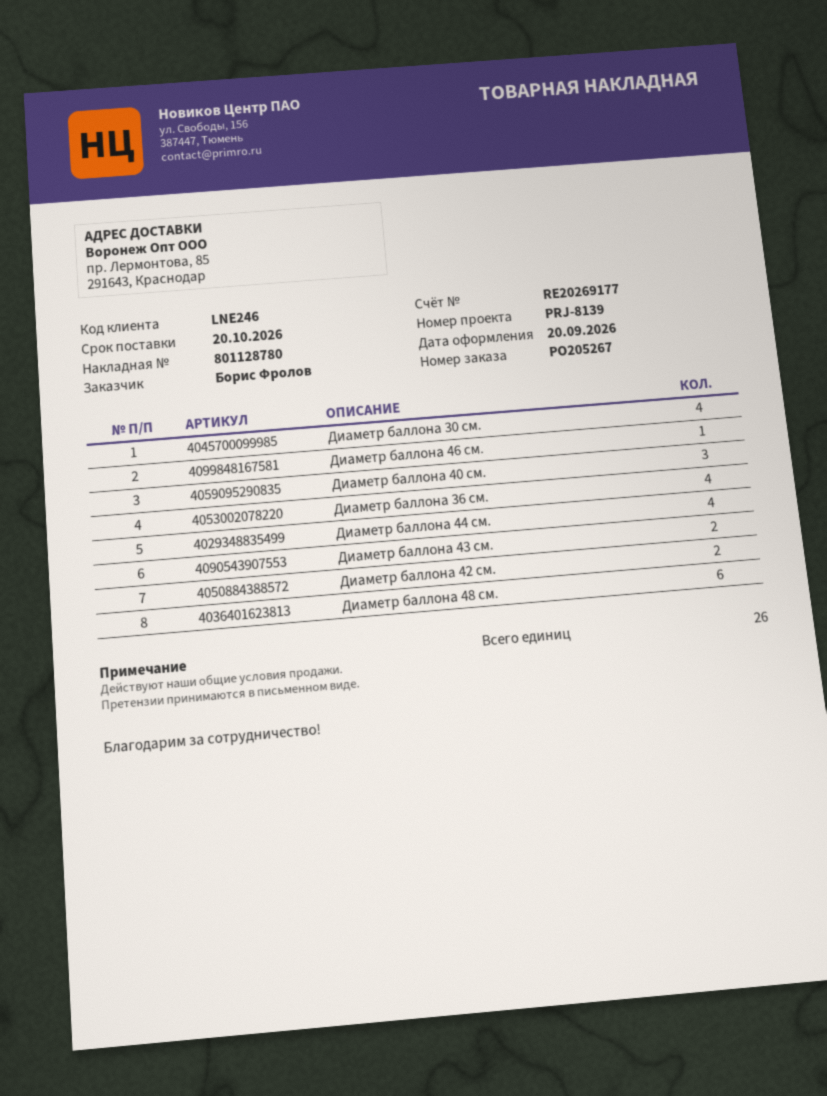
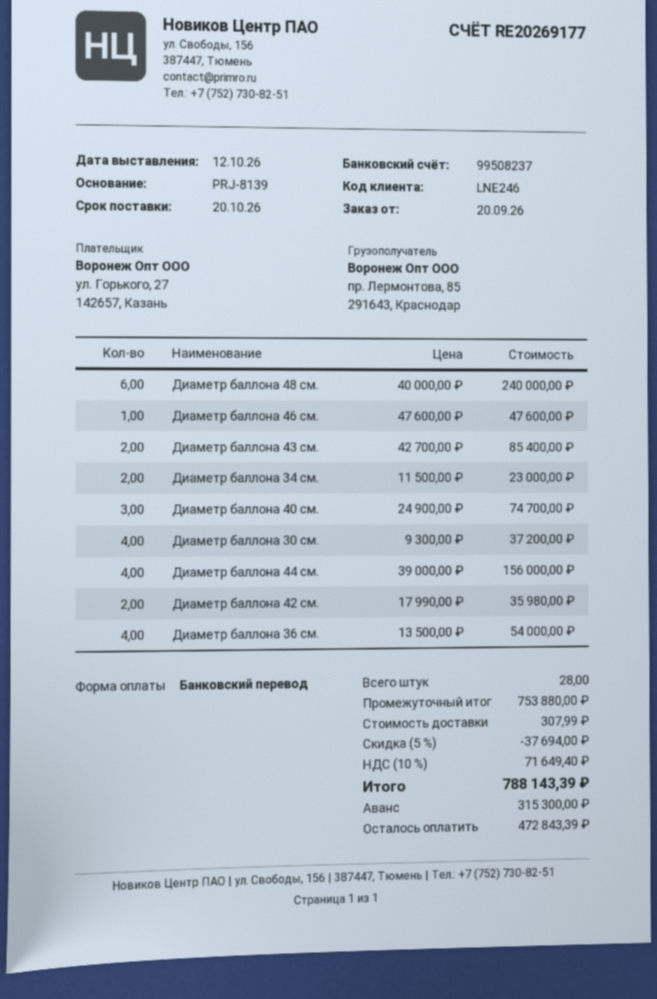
Диаметр баллона 34 см.: none -> 2
total quantity: 26 -> 28

